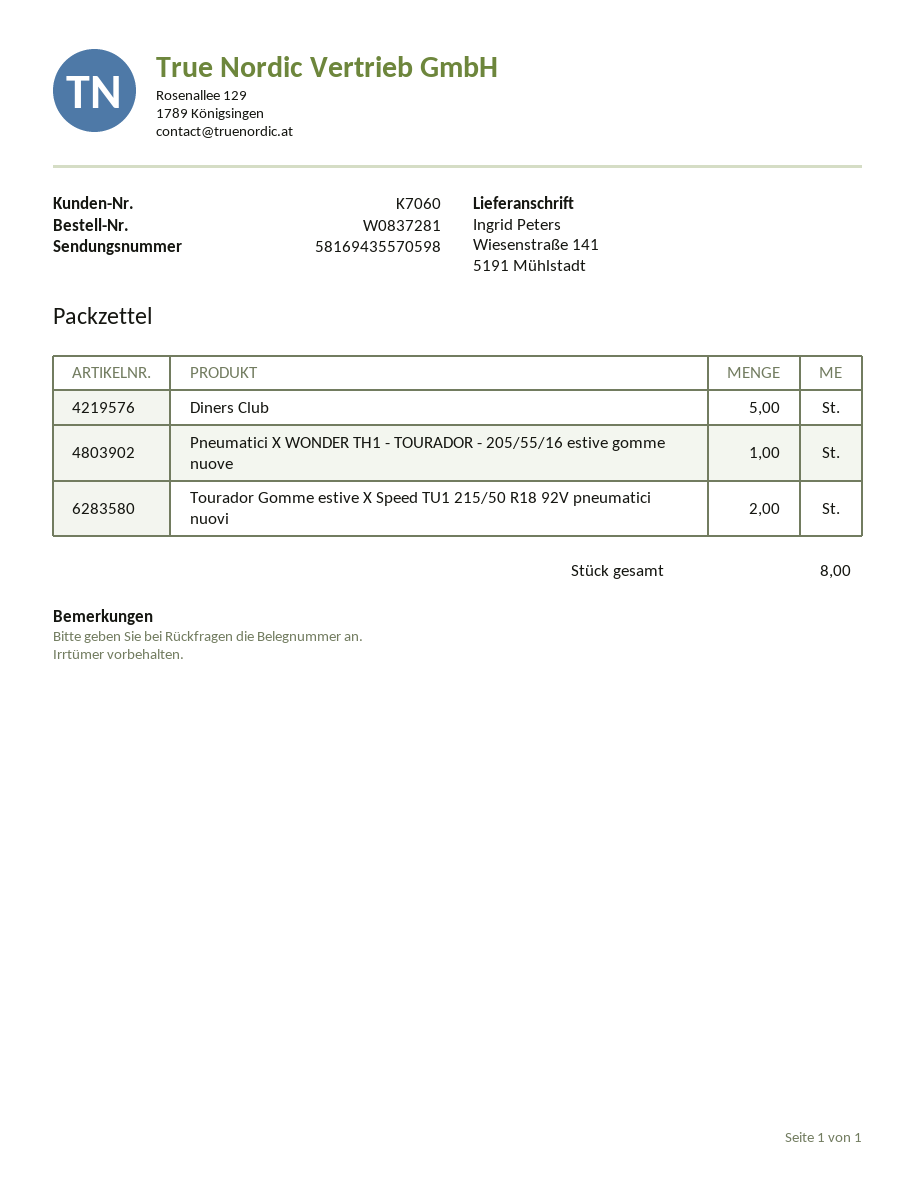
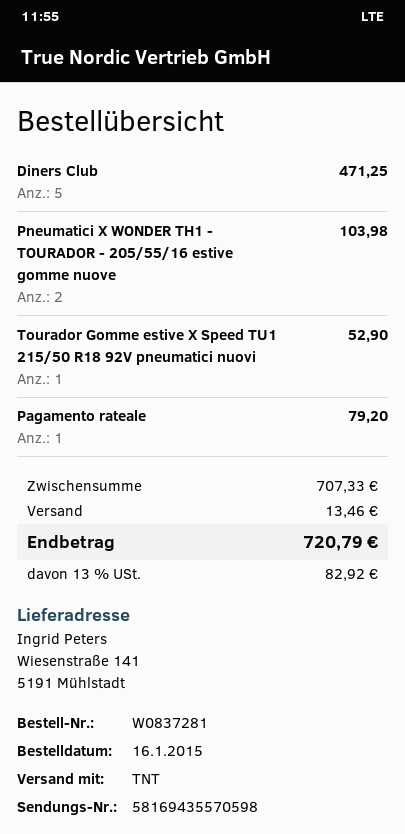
Pneumatici X WONDER TH1 - TOURADOR - 205/55/16 estive gomme nuove: 1 -> 2
Tourador Gomme estive X Speed TU1 215/50 R18 92V pneumatici nuovi: 2 -> 1
Pagamento rateale: none -> 1

